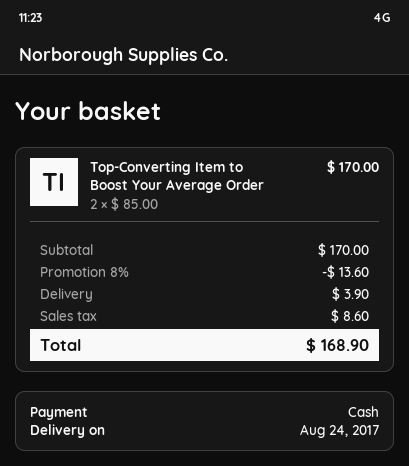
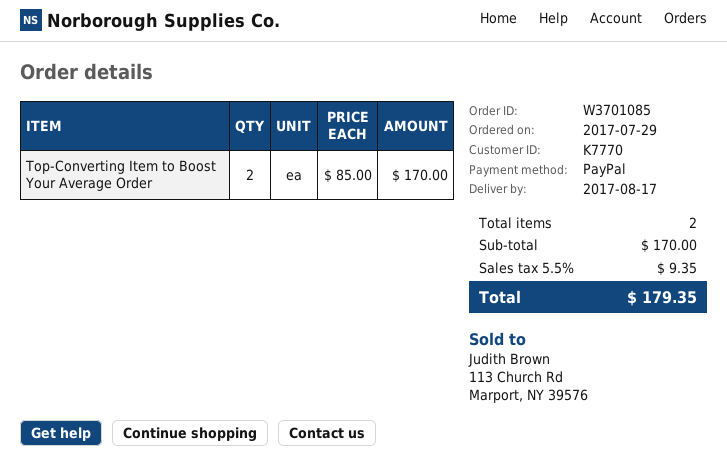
delivery date: 2017-08-24 -> 2017-08-17
payment method: cash -> PayPal
discount: 8% = 13.60 -> none
shipping: 3.90 -> none
tax: 8.60 -> 9.35
total: 168.90 -> 179.35

